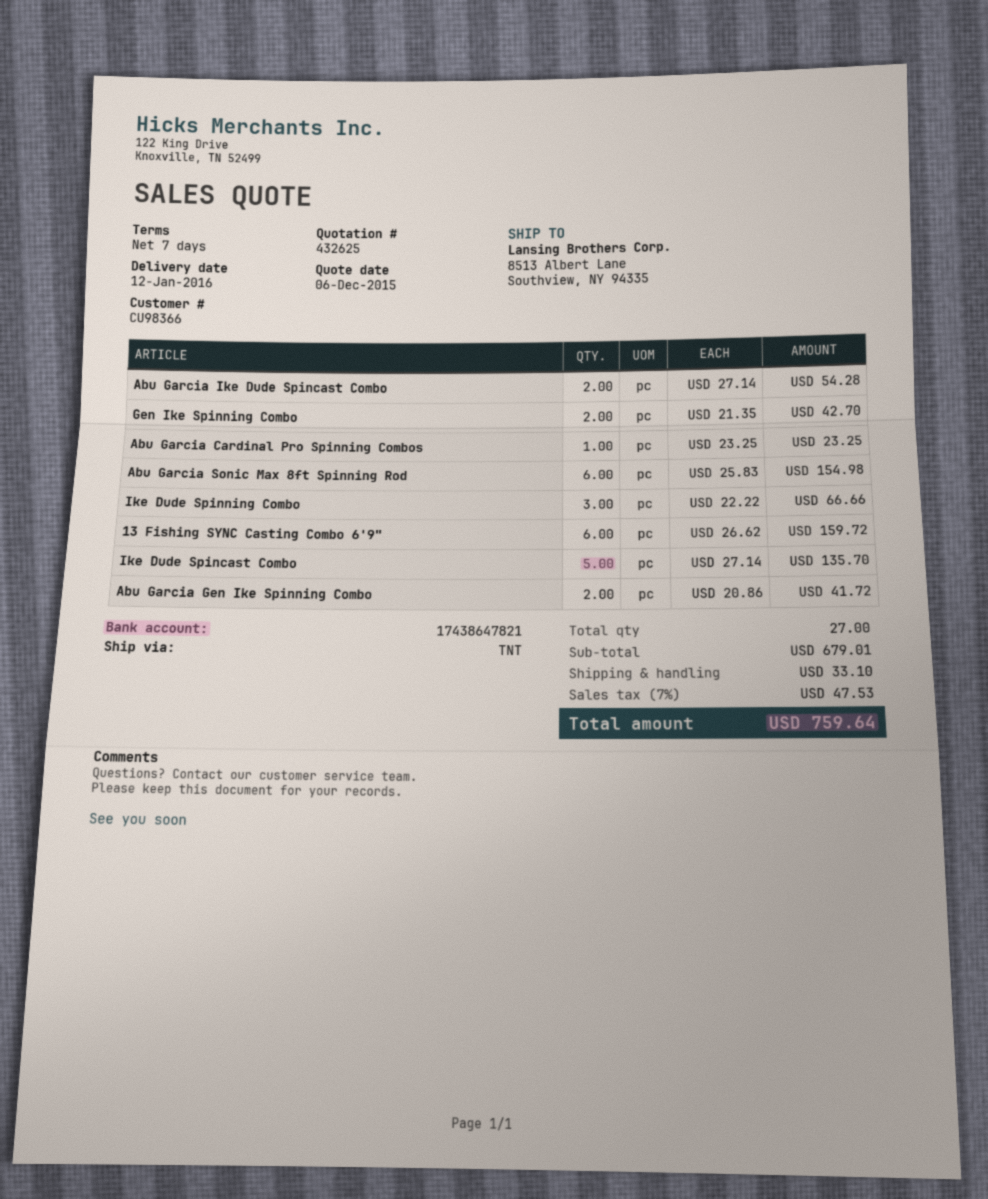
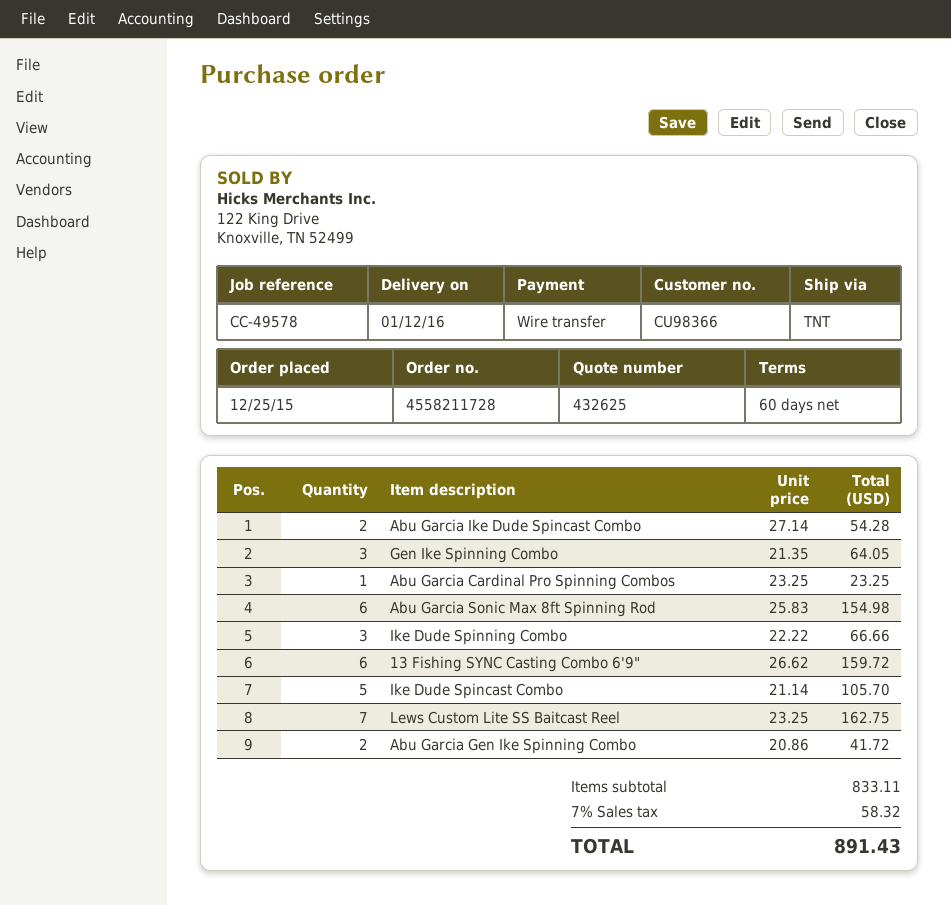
payment terms: 7 days -> 60 days
Gen Ike Spinning Combo: 2 x 21.35 = 42.70 -> 3 x 21.35 = 64.05
Ike Dude Spincast Combo: 5 x 27.14 = 135.70 -> 5 x 21.14 = 105.70
Lews Custom Lite SS Baitcast Reel: none -> 7 x 23.25 = 162.75
subtotal: 679.01 -> 833.11
shipping: 33.10 -> none
tax: 7% = 47.53 -> 7% = 58.32
total: 759.64 -> 891.43

